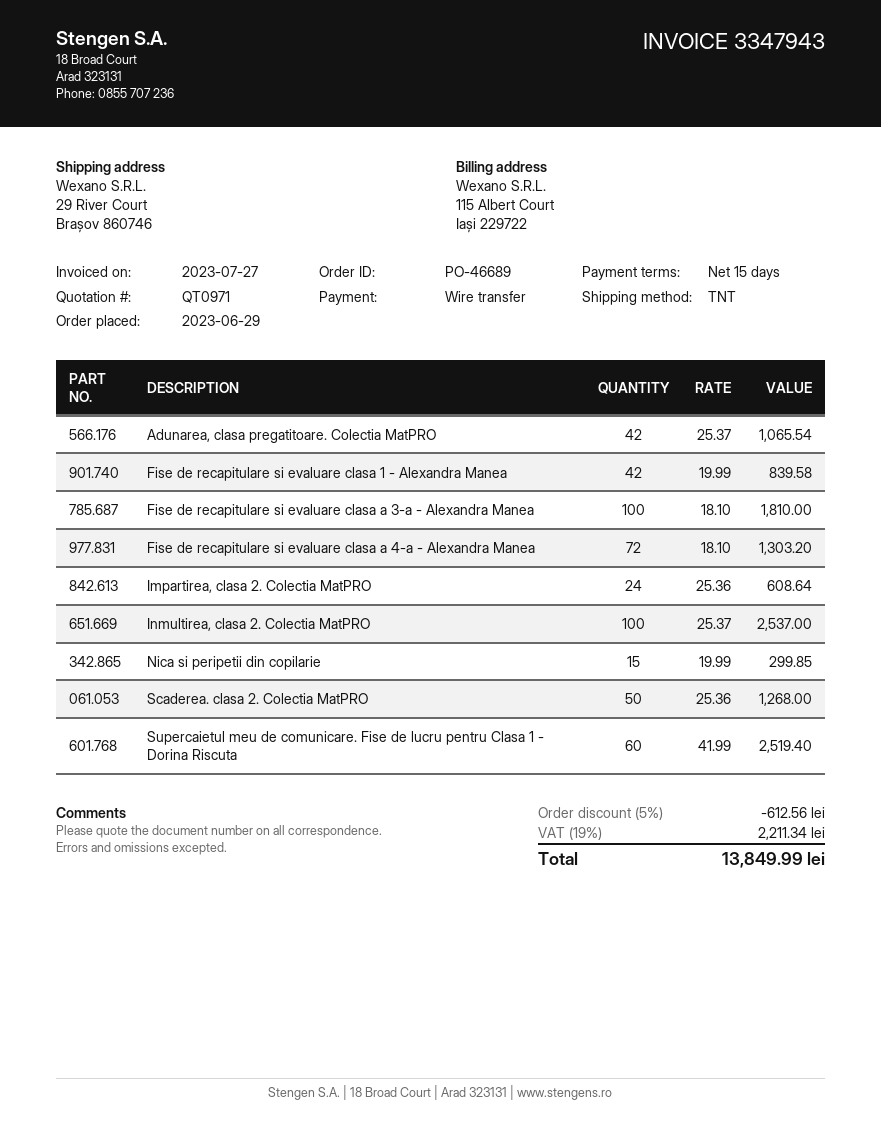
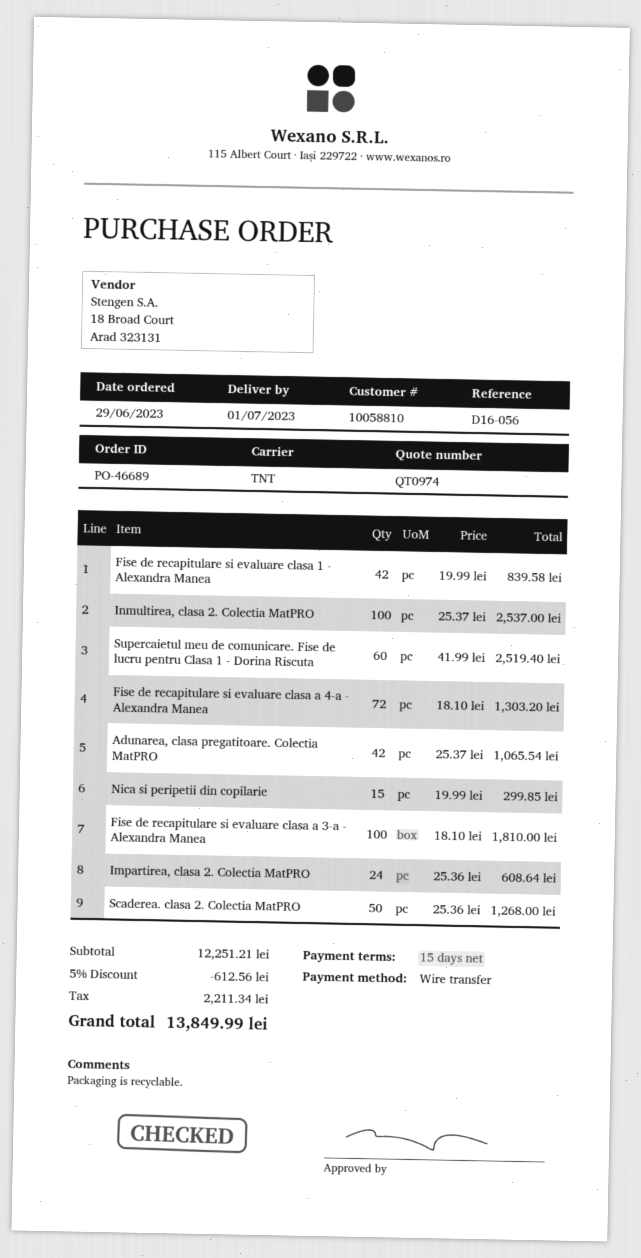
quote number: QT0971 -> QT0974

